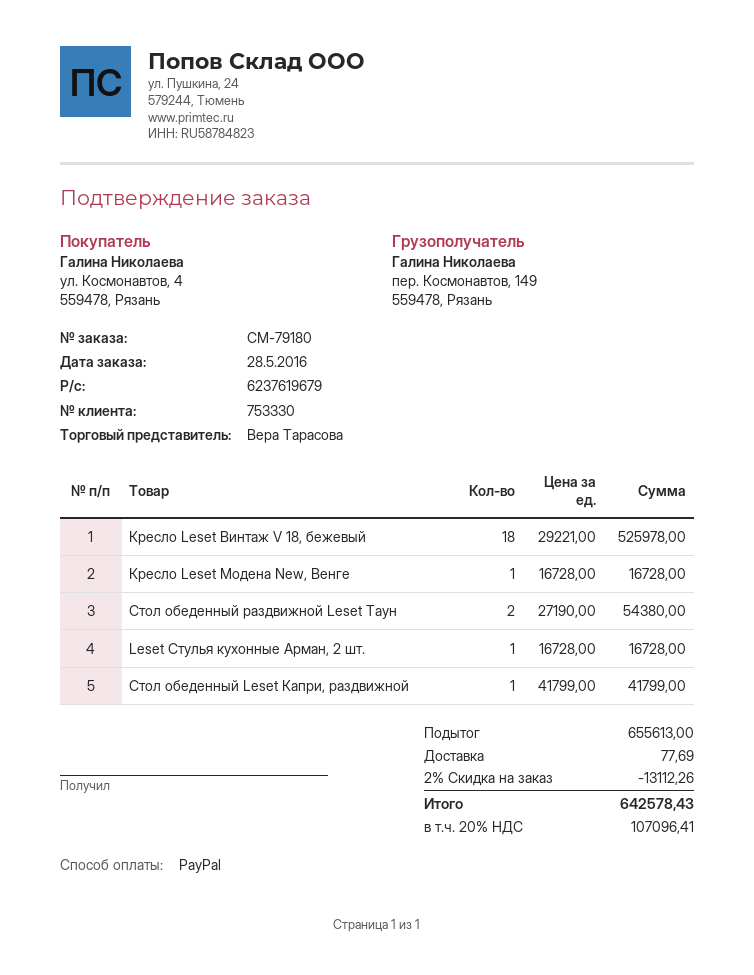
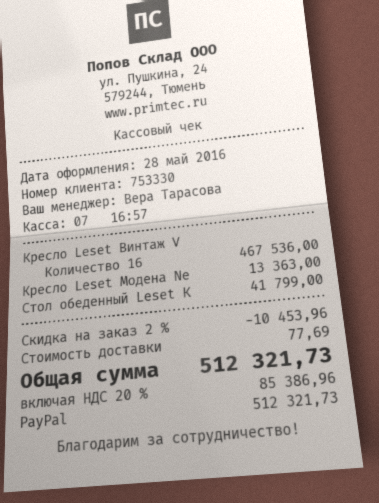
Кресло Leset Винтаж V 18, бежевый: 18 for 525978.00 -> 16 for 467536.00
Кресло Leset Модена New, Венге: 1 for 16728.00 -> 1 for 13363.00
Стол обеденный раздвижной Leset Таун: 2 for 54380.00 -> none
Leset Стулья кухонные Арман, 2 шт.: 1 for 16728.00 -> none
discount: 2% = 13112.26 -> 2% = 10453.96
tax: 20% = 107096.41 -> 20% = 85386.96
total: 642578.43 -> 512321.73

